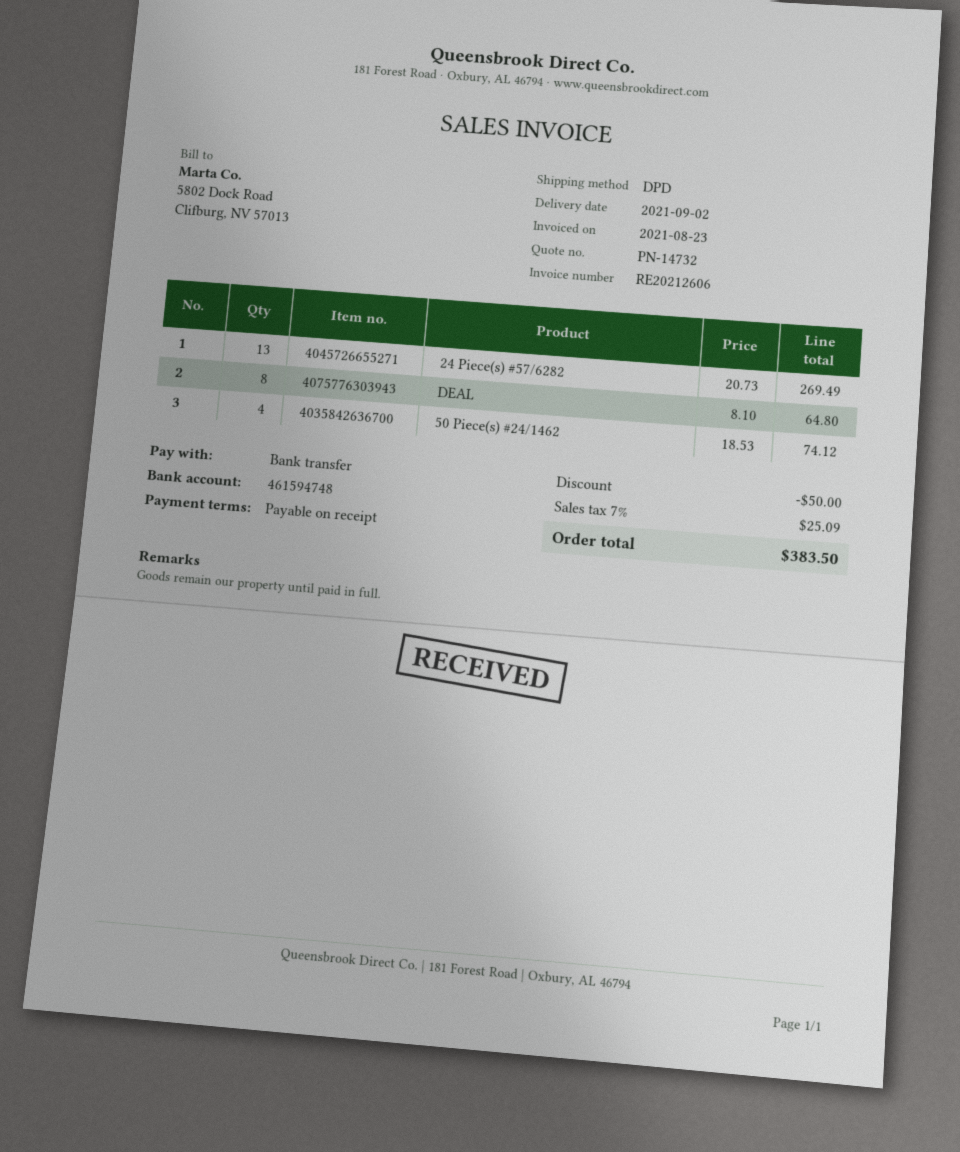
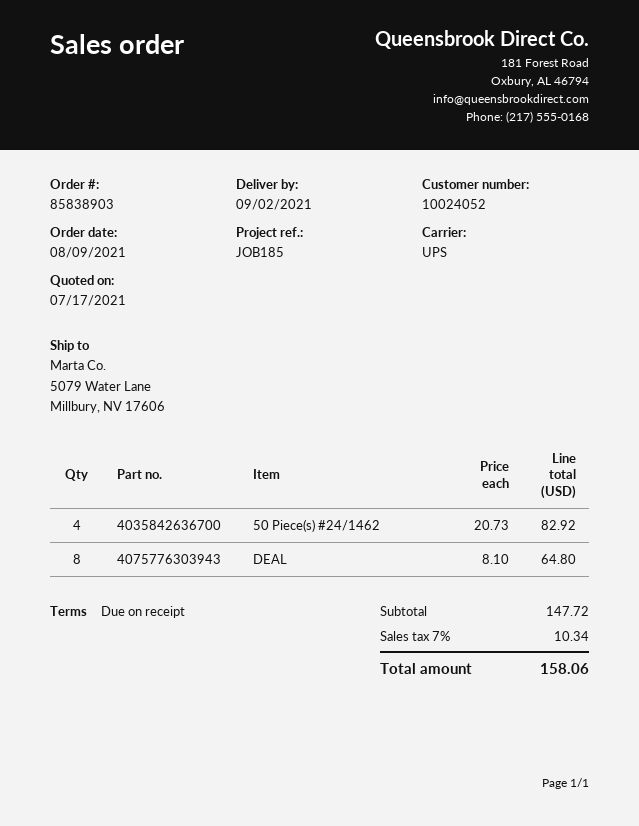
shipping method: DPD -> UPS
24 Piece(s) #57/6282: 13 x 20.73 = 269.49 -> none
50 Piece(s) #24/1462: 4 x 18.53 = 74.12 -> 4 x 20.73 = 82.92
discount: 50.00 -> none
tax: 7% = 25.09 -> 7% = 10.34
total: 383.50 -> 158.06

